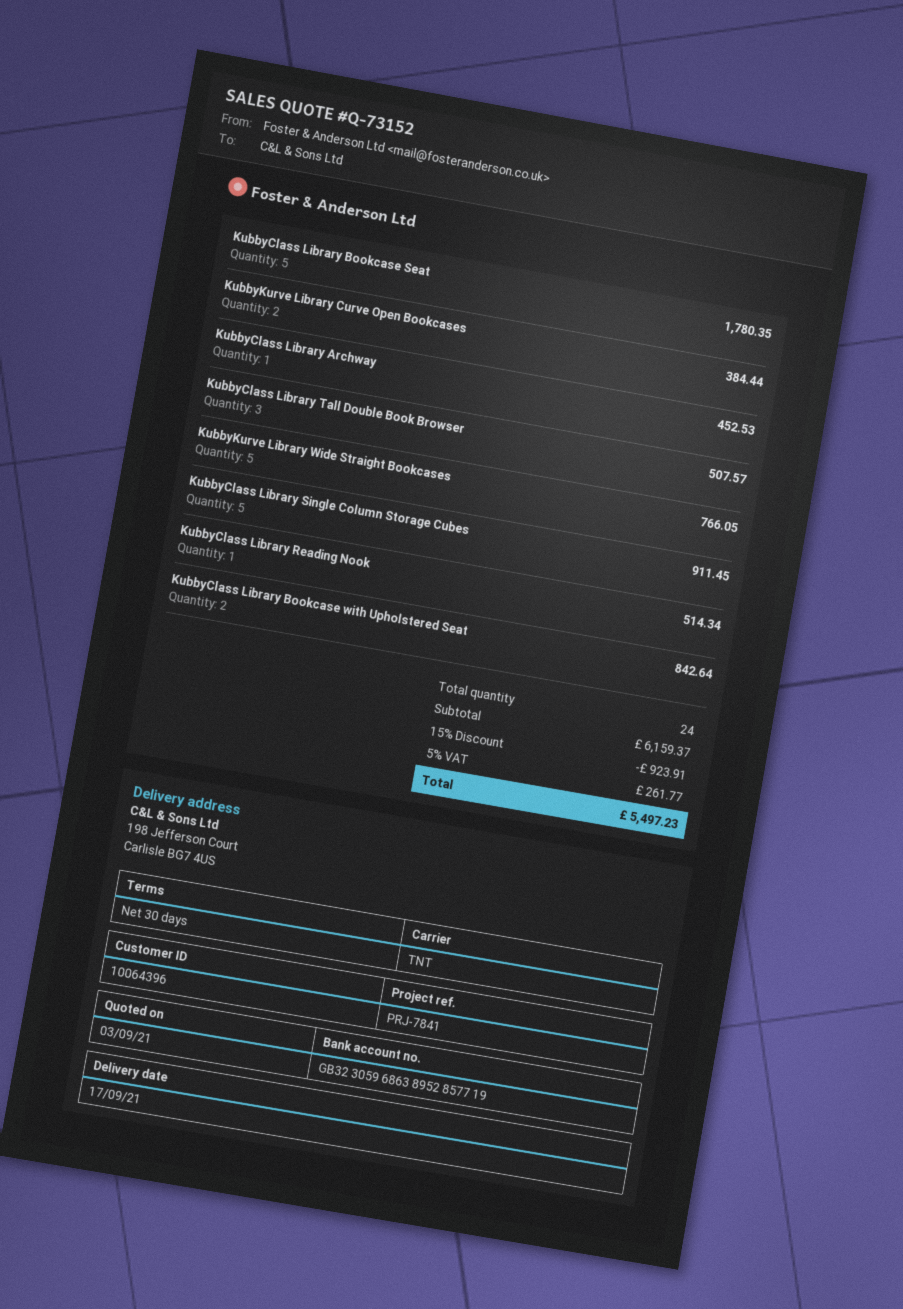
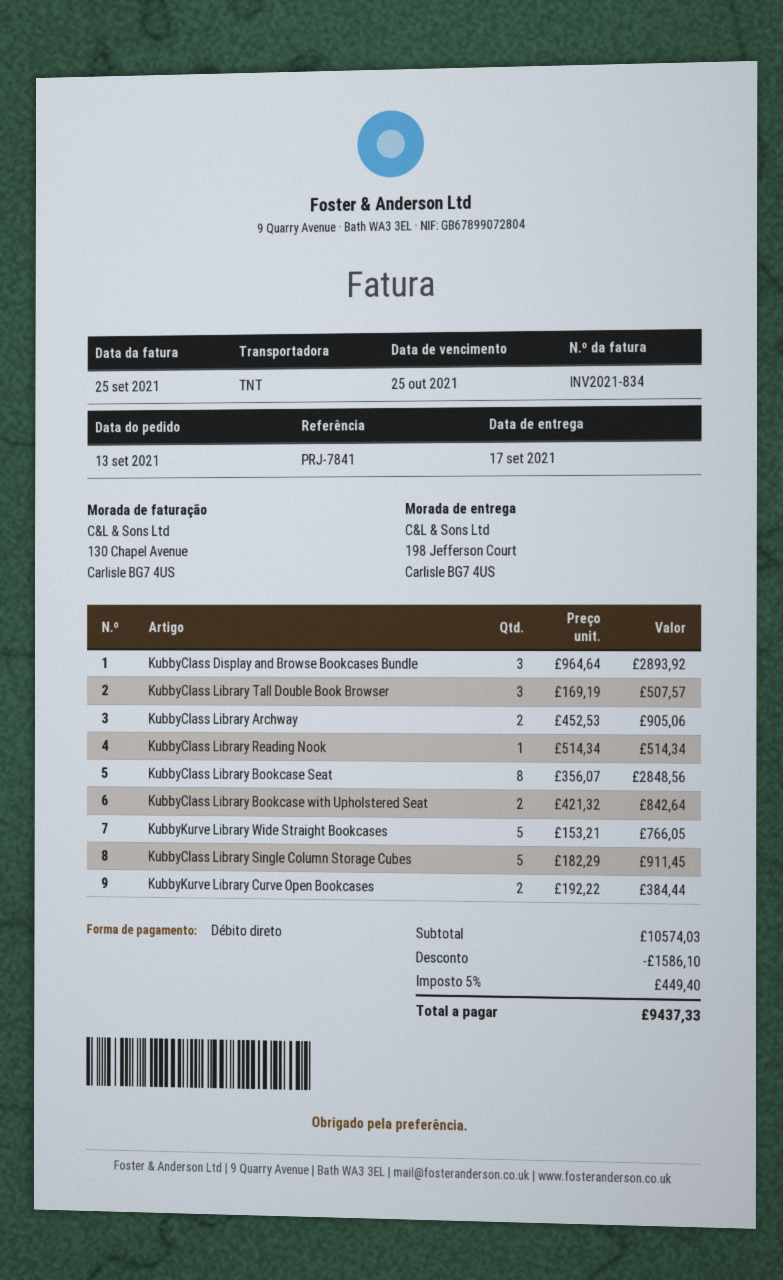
KubbyClass Library Bookcase Seat: 5 for 1780.35 -> 8 for 2848.56
KubbyClass Library Archway: 1 for 452.53 -> 2 for 905.06
KubbyClass Display and Browse Bookcases Bundle: none -> 3 for 2893.92
subtotal: 6159.37 -> 10574.03
discount: 923.91 -> 1586.10
tax: 5% = 261.77 -> 5% = 449.40
total: 5497.23 -> 9437.33

